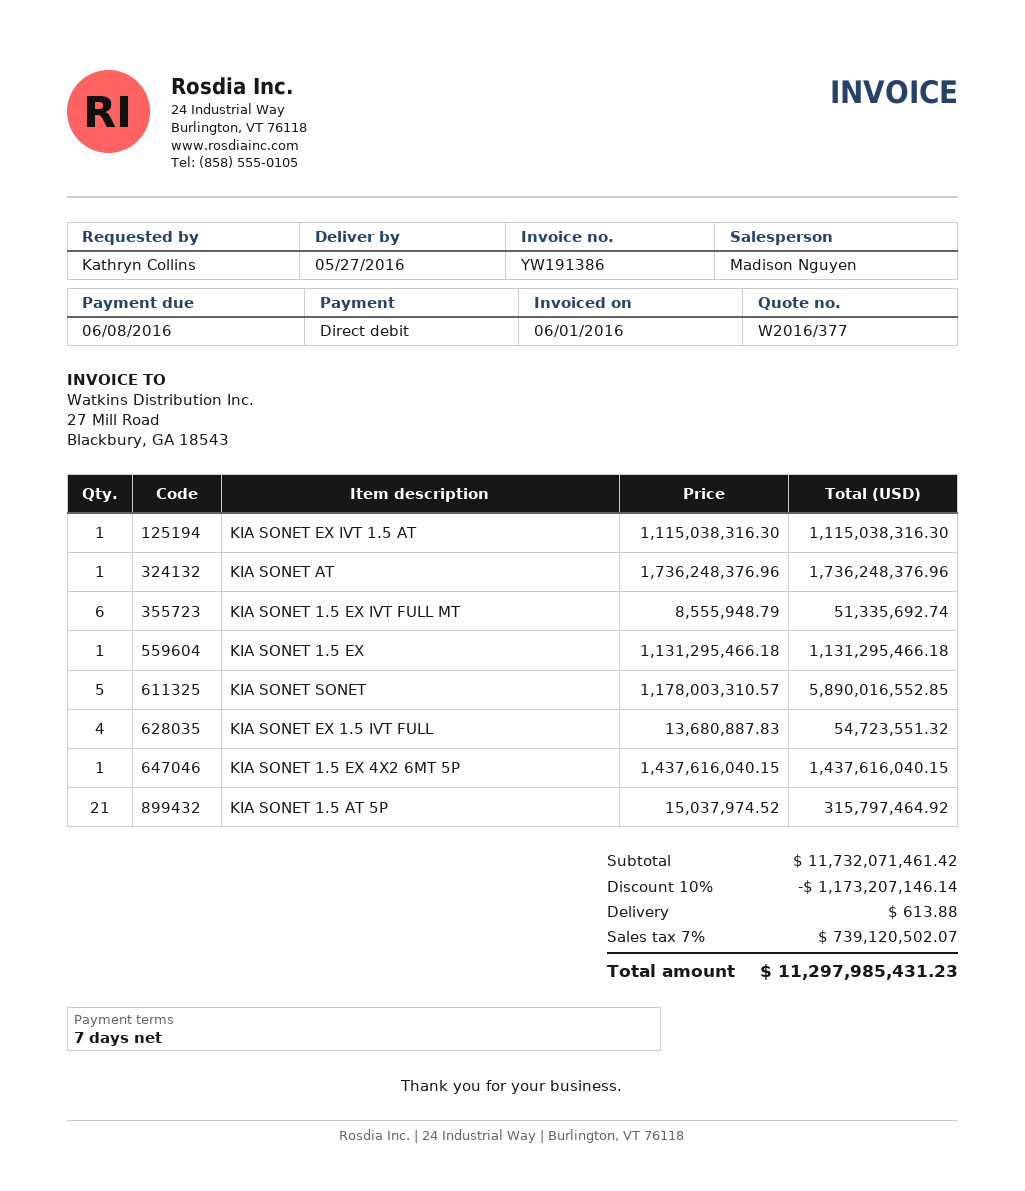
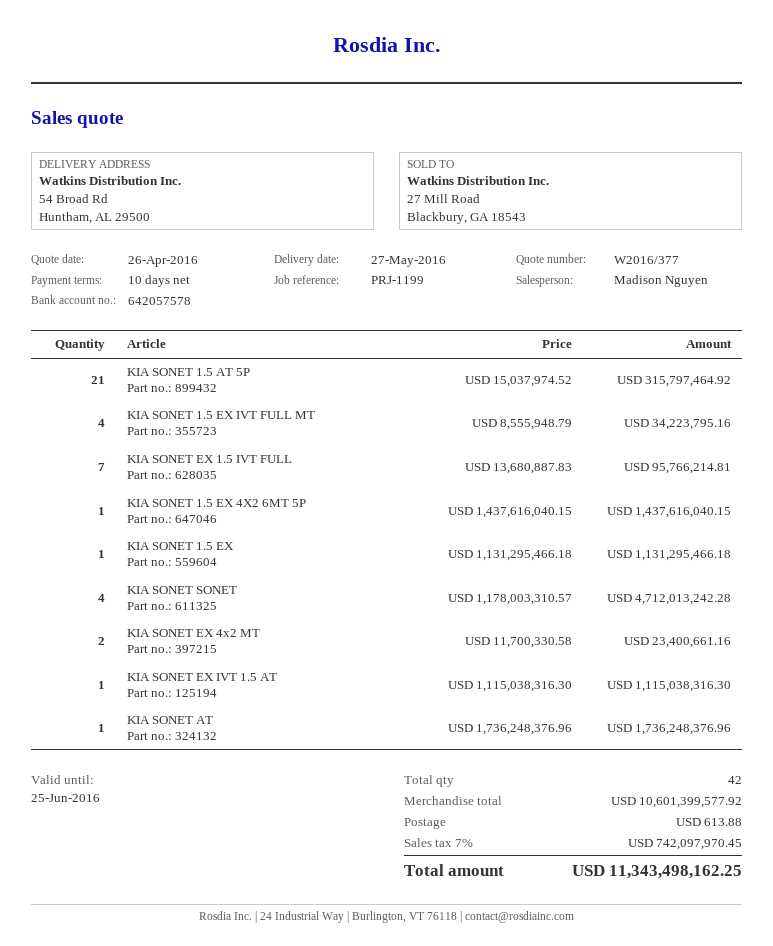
payment terms: 7 days -> 10 days
KIA SONET 1.5 EX IVT FULL MT: 6 x 8555948.79 = 51335692.74 -> 4 x 8555948.79 = 34223795.16
KIA SONET SONET: 5 x 1178003310.57 = 5890016552.85 -> 4 x 1178003310.57 = 4712013242.28
KIA SONET EX 1.5 IVT FULL: 4 x 13680887.83 = 54723551.32 -> 7 x 13680887.83 = 95766214.81
KIA SONET EX 4x2 MT: none -> 2 x 11700330.58 = 23400661.16
subtotal: 11732071461.42 -> 10601399577.92
discount: 10% = 1173207146.14 -> none
tax: 7% = 739120502.07 -> 7% = 742097970.45
total: 11297985431.23 -> 11343498162.25

